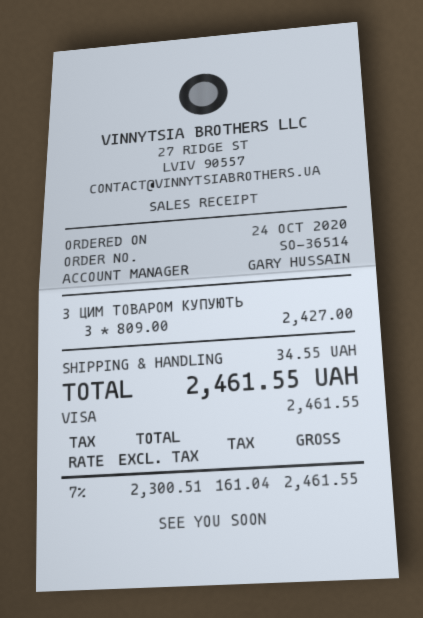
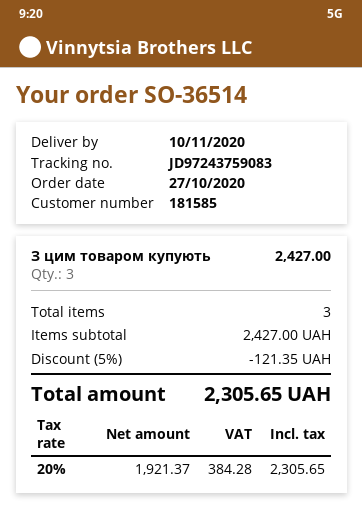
order date: 2020-10-24 -> 2020-10-27
discount: none -> 5% = 121.35
shipping: 34.55 -> none
net: 2300.51 -> 1921.37
tax: 7% = 161.04 -> 20% = 384.28
total: 2461.55 -> 2305.65

